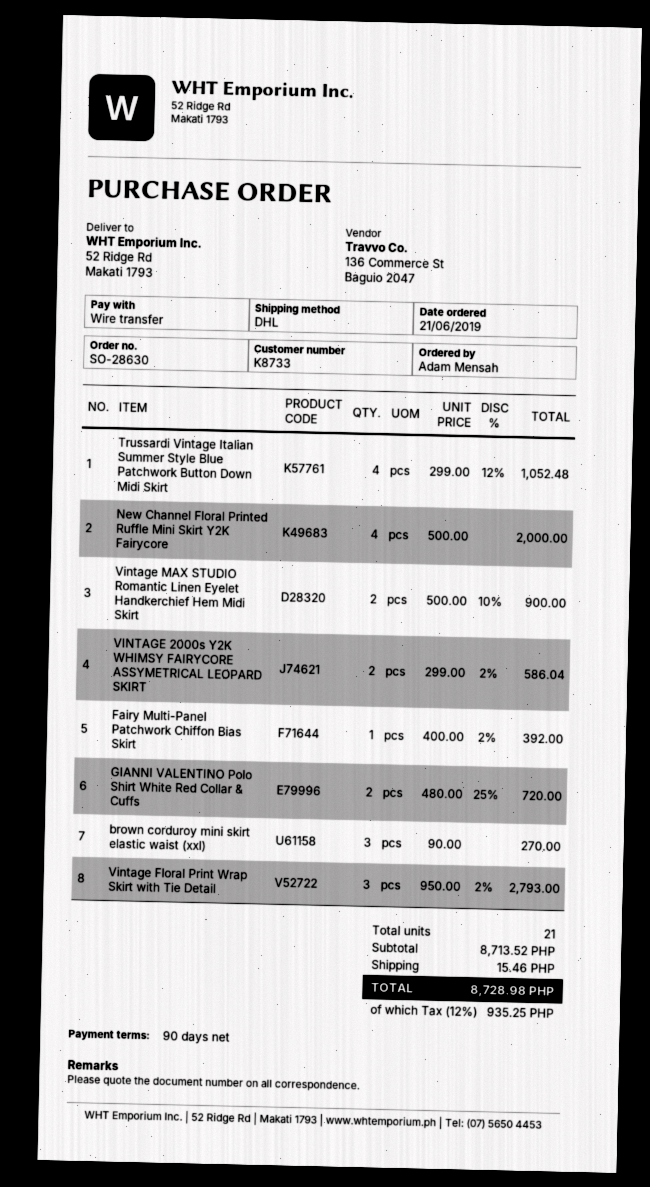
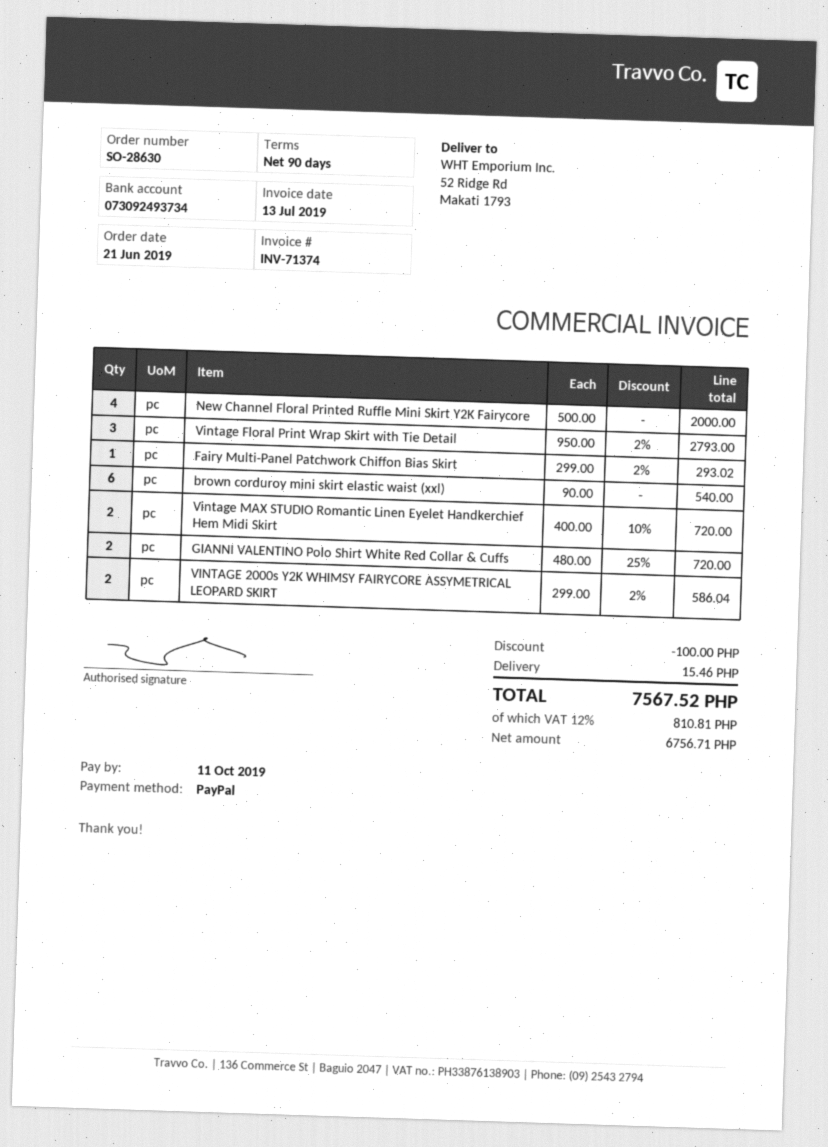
payment method: bank transfer -> PayPal
Trussardi Vintage Italian Summer Style Blue Patchwork Button Down Midi Skirt: 4 x 299.00 - 12% = 1052.48 -> none
Vintage MAX STUDIO Romantic Linen Eyelet Handkerchief Hem Midi Skirt: 2 x 500.00 - 10% = 900.00 -> 2 x 400.00 - 10% = 720.00
Fairy Multi-Panel Patchwork Chiffon Bias Skirt: 1 x 400.00 - 2% = 392.00 -> 1 x 299.00 - 2% = 293.02
brown corduroy mini skirt elastic waist (xxl): 3 x 90.00 = 270.00 -> 6 x 90.00 = 540.00
discount: none -> 100.00
tax: 12% = 935.25 -> 12% = 810.81
total: 8728.98 -> 7567.52

